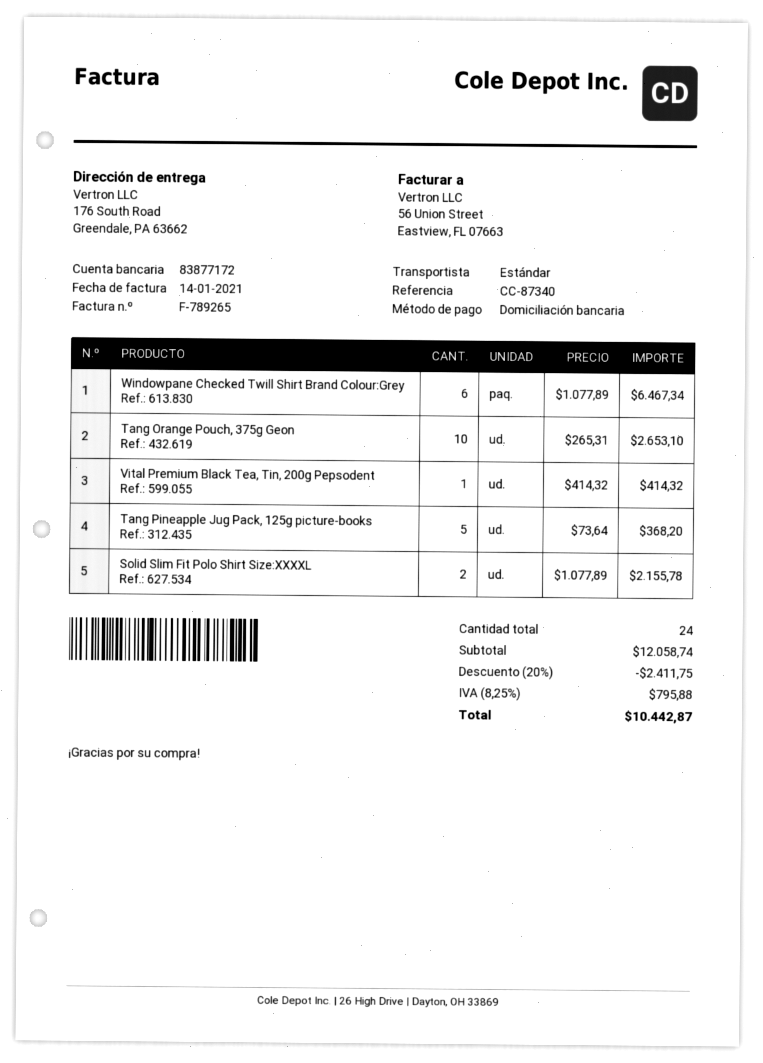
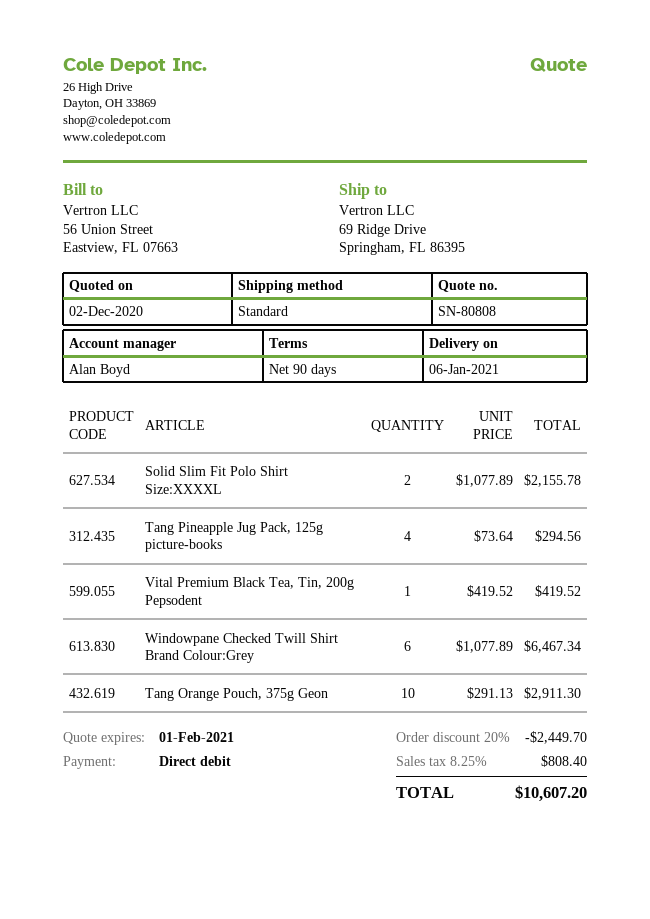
ship to: 176 South Road, Greendale, PA 63662 -> 69 Ridge Drive, Springham, FL 86395
Tang Orange Pouch, 375g Geon: 10 x 265.31 = 2653.10 -> 10 x 291.13 = 2911.30
Vital Premium Black Tea, Tin, 200g Pepsodent: 1 x 414.32 = 414.32 -> 1 x 419.52 = 419.52
Tang Pineapple Jug Pack, 125g picture-books: 5 x 73.64 = 368.20 -> 4 x 73.64 = 294.56
discount: 20% = 2411.75 -> 20% = 2449.70
tax: 8.25% = 795.88 -> 8.25% = 808.40
total: 10442.87 -> 10607.20

